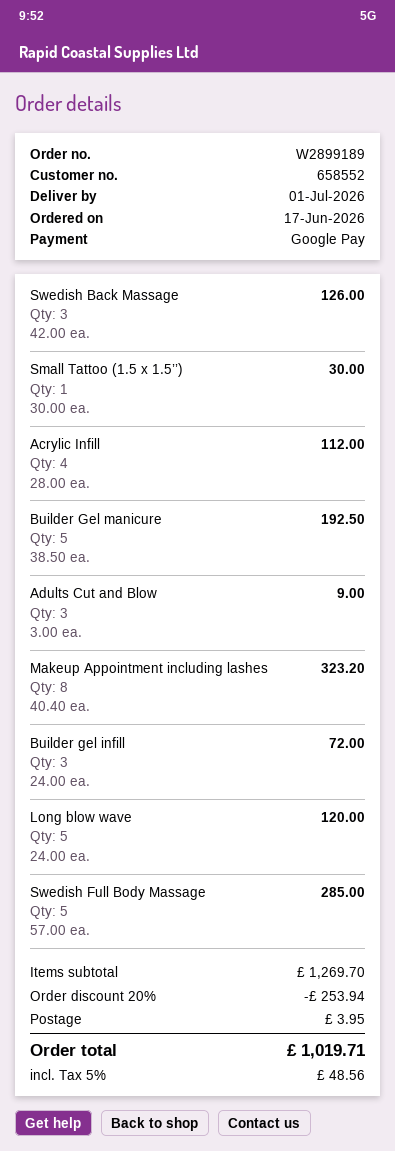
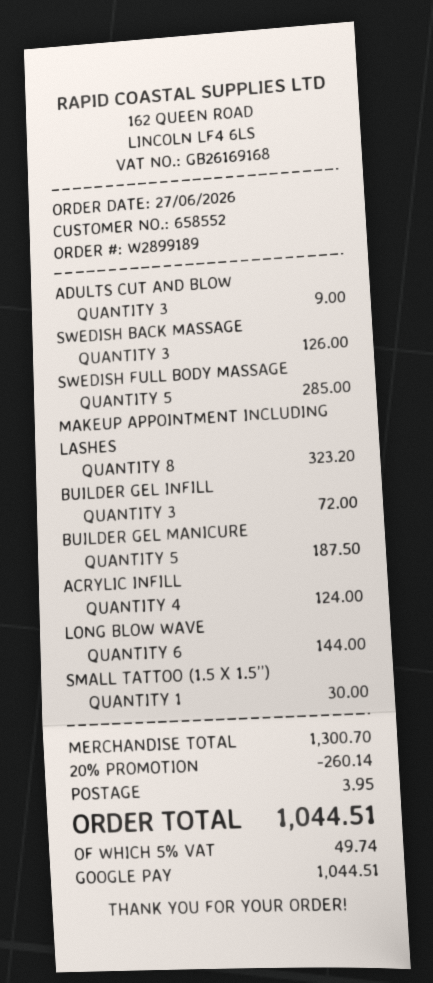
order date: 2026-06-17 -> 2026-06-27
Acrylic Infill: 4 for 112.00 -> 4 for 124.00
Builder Gel manicure: 5 for 192.50 -> 5 for 187.50
Long blow wave: 5 for 120.00 -> 6 for 144.00
subtotal: 1269.70 -> 1300.70
discount: 20% = 253.94 -> 20% = 260.14
tax: 5% = 48.56 -> 5% = 49.74
total: 1019.71 -> 1044.51

